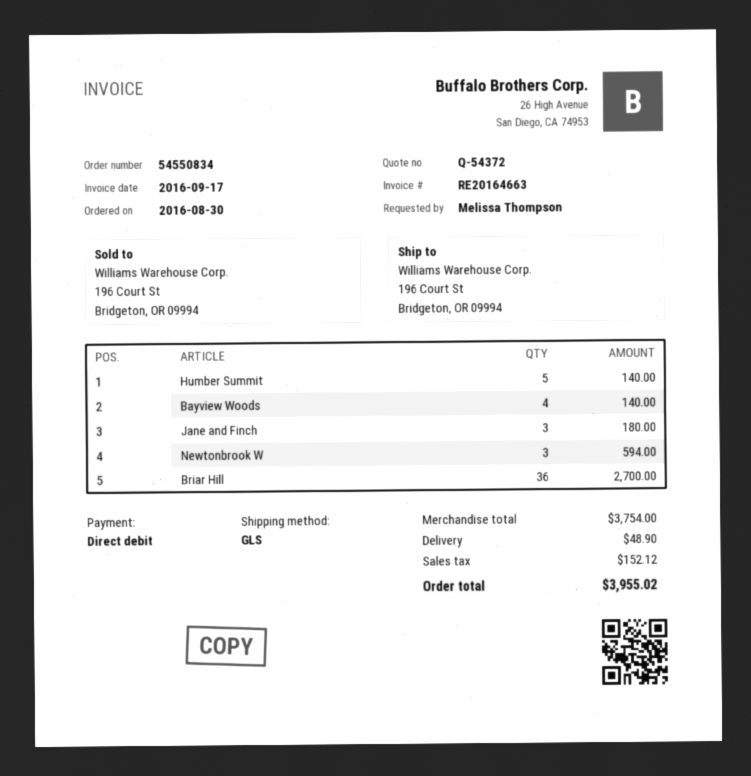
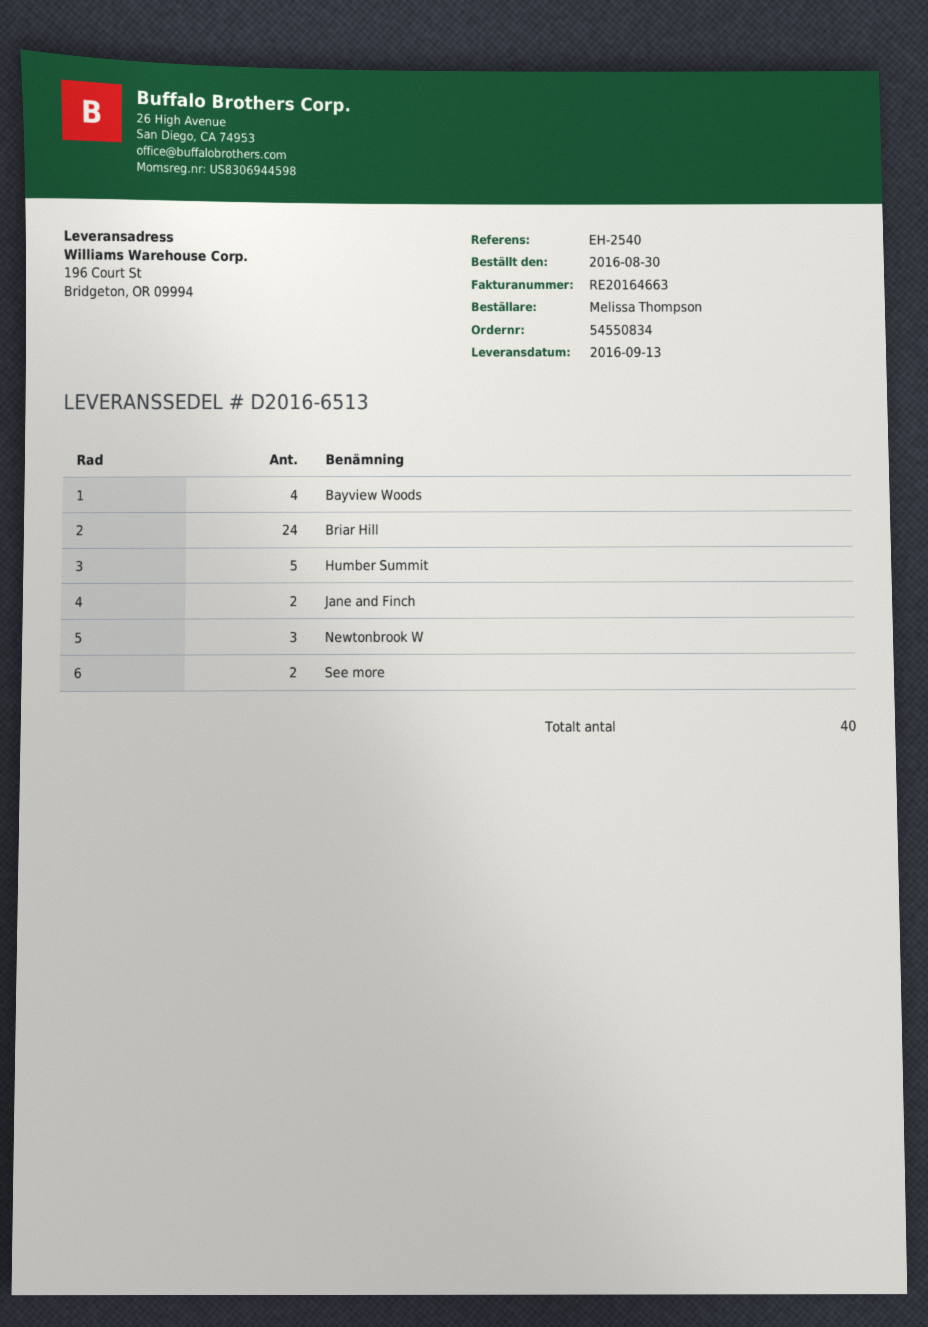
Jane and Finch: 3 -> 2
Briar Hill: 36 -> 24
See more: none -> 2

